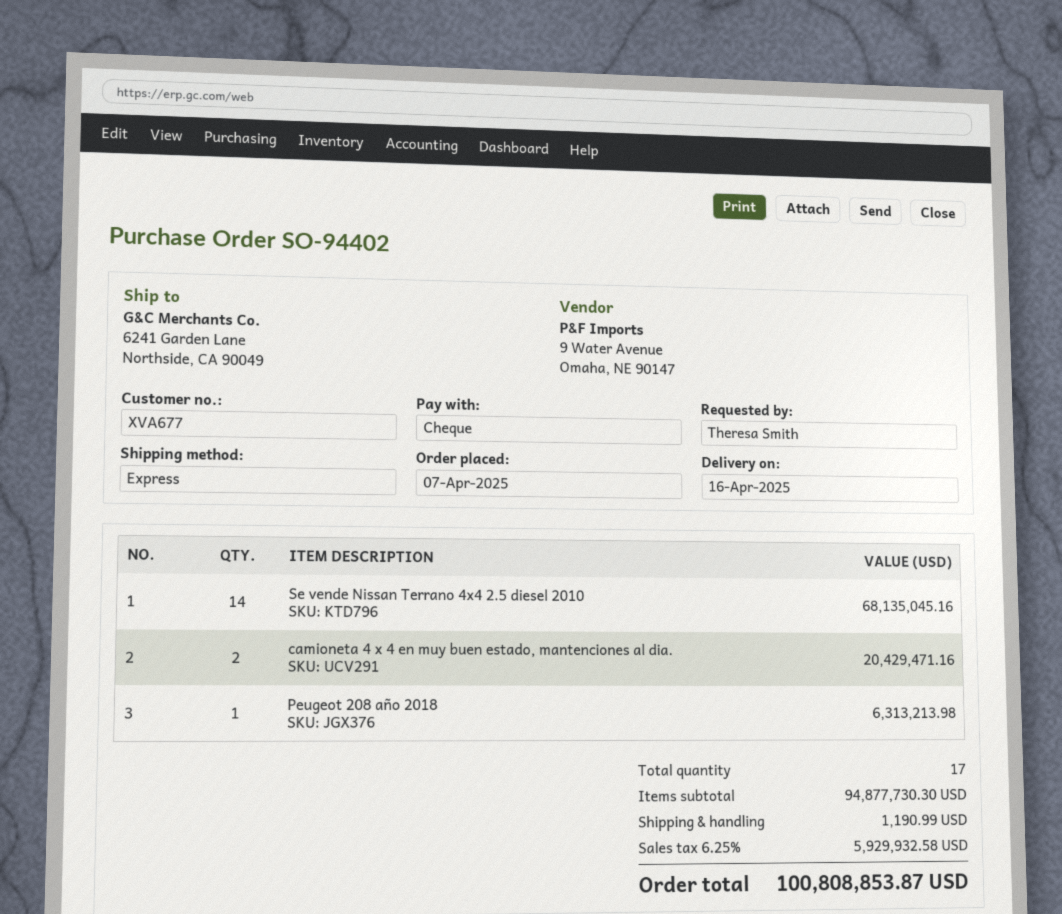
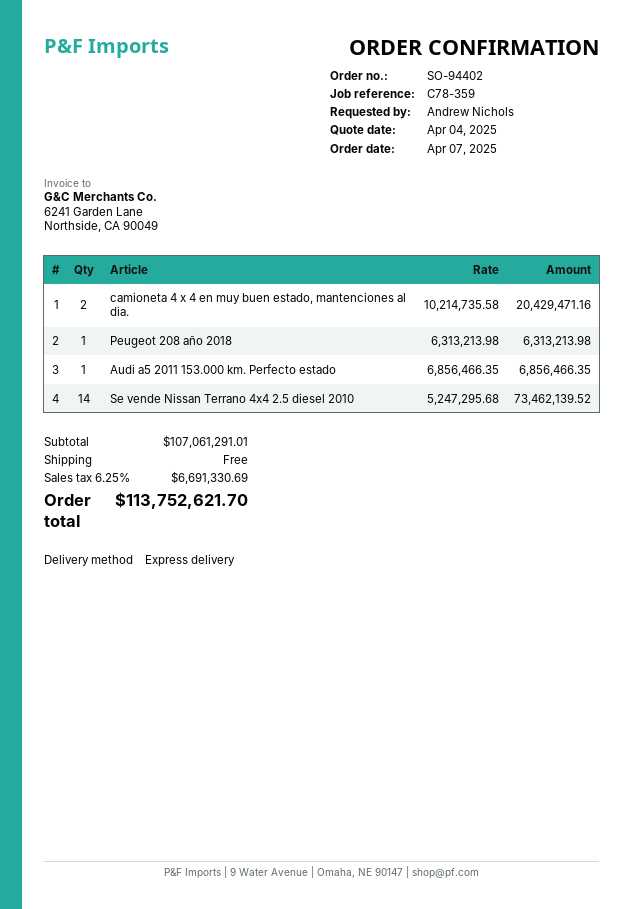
ordered by: Theresa Smith -> Andrew Nichols
Se vende Nissan Terrano 4x4 2.5 diesel 2010: 14 for 68135045.16 -> 14 for 73462139.52
Audi a5 2011 153.000 km. Perfecto estado: none -> 1 for 6856466.35
subtotal: 94877730.30 -> 107061291.01
shipping: 1190.99 -> 0.00
tax: 6.25% = 5929932.58 -> 6.25% = 6691330.69
total: 100808853.87 -> 113752621.70

